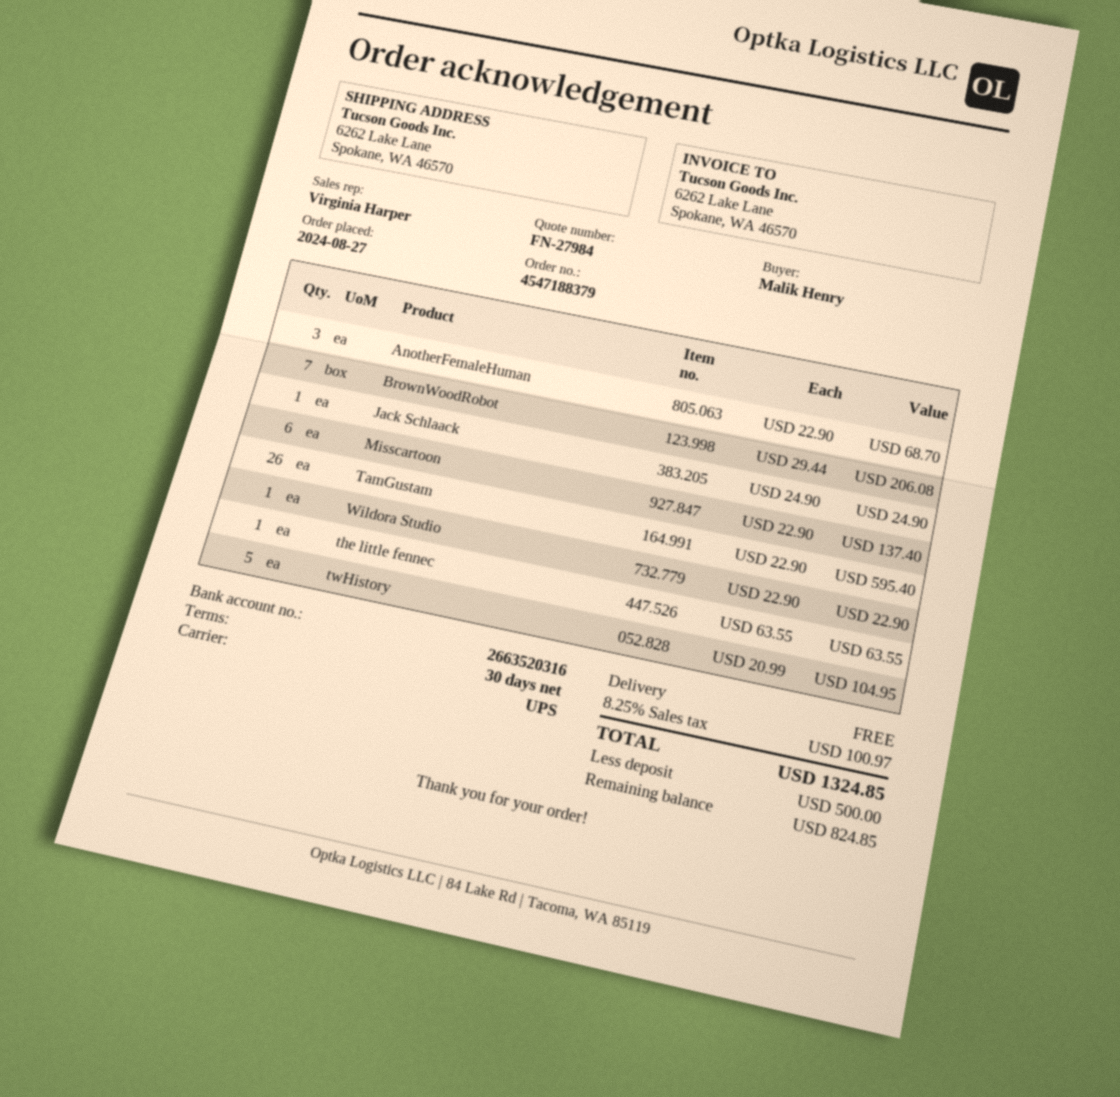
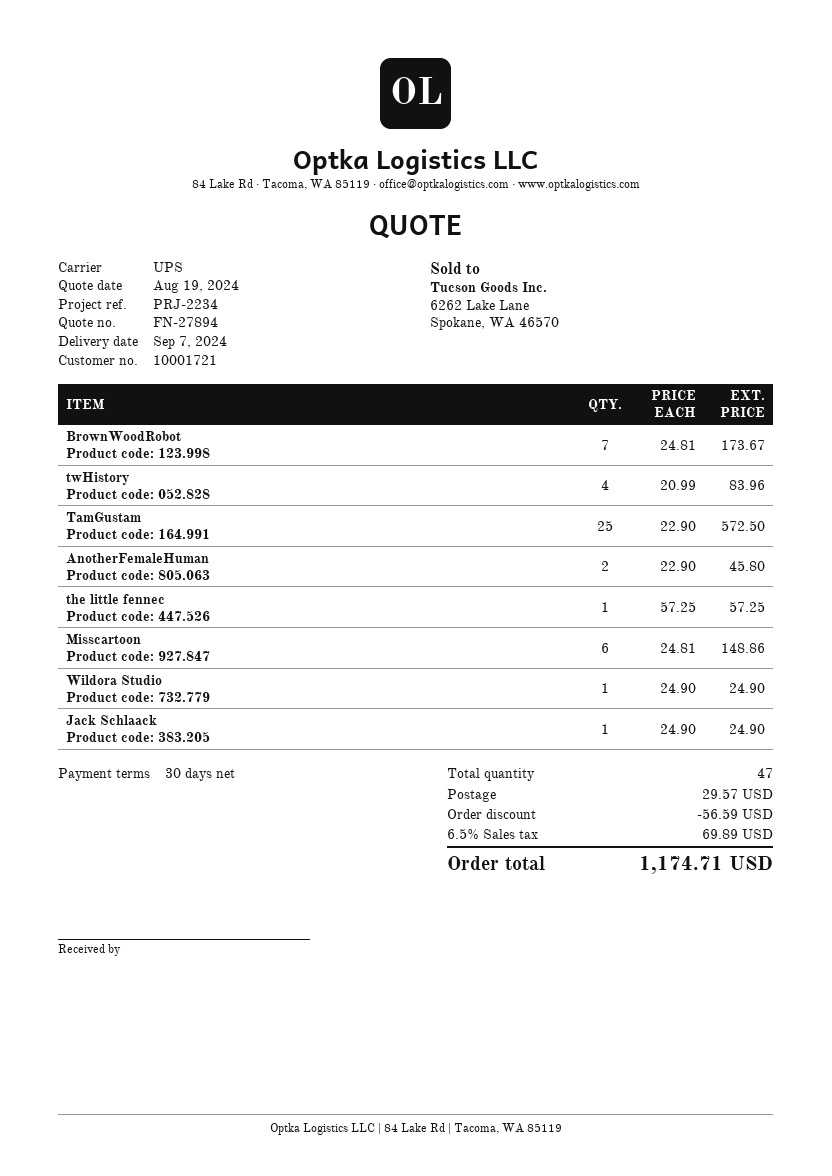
quote number: FN-27984 -> FN-27894
AnotherFemaleHuman: 3 x 22.90 = 68.70 -> 2 x 22.90 = 45.80
BrownWoodRobot: 7 x 29.44 = 206.08 -> 7 x 24.81 = 173.67
Misscartoon: 6 x 22.90 = 137.40 -> 6 x 24.81 = 148.86
TamGustam: 26 x 22.90 = 595.40 -> 25 x 22.90 = 572.50
Wildora Studio: 1 x 22.90 = 22.90 -> 1 x 24.90 = 24.90
the little fennec: 1 x 63.55 = 63.55 -> 1 x 57.25 = 57.25
twHistory: 5 x 20.99 = 104.95 -> 4 x 20.99 = 83.96
discount: none -> 56.59
shipping: 0.00 -> 29.57
tax: 8.25% = 100.97 -> 6.5% = 69.89
total: 1324.85 -> 1174.71

